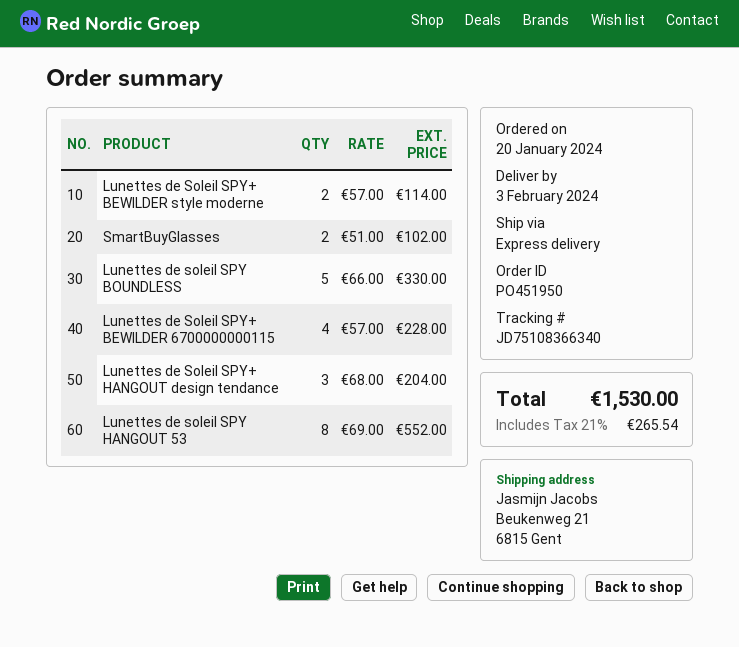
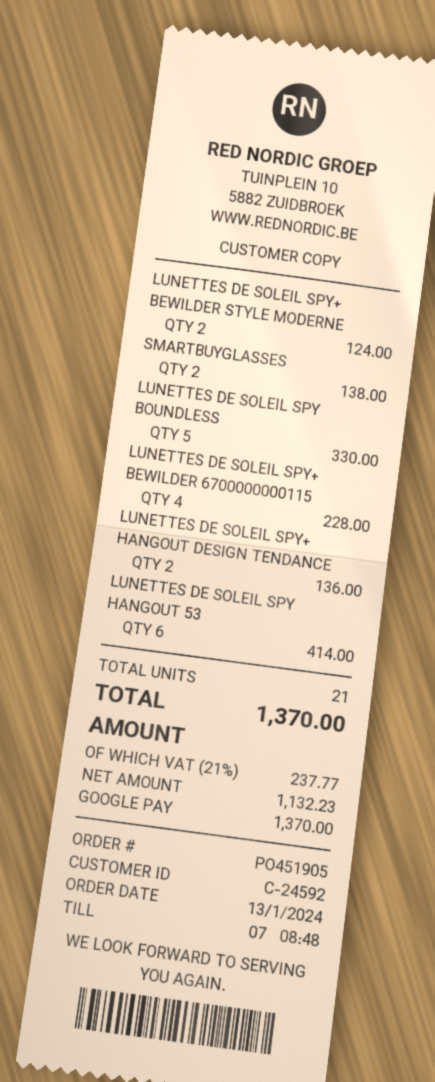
order number: PO451950 -> PO451905
order date: 2024-01-20 -> 2024-01-13
Lunettes de Soleil SPY+ BEWILDER style moderne: 2 for 114.00 -> 2 for 124.00
SmartBuyGlasses: 2 for 102.00 -> 2 for 138.00
Lunettes de Soleil SPY+ HANGOUT design tendance: 3 for 204.00 -> 2 for 136.00
Lunettes de soleil SPY HANGOUT 53: 8 for 552.00 -> 6 for 414.00
tax: 21% = 265.54 -> 21% = 237.77
total: 1530.00 -> 1370.00

